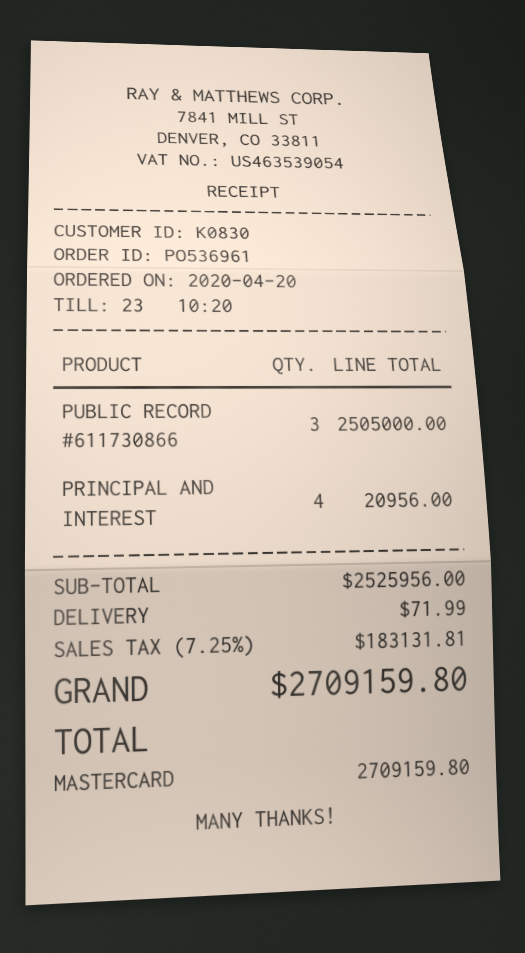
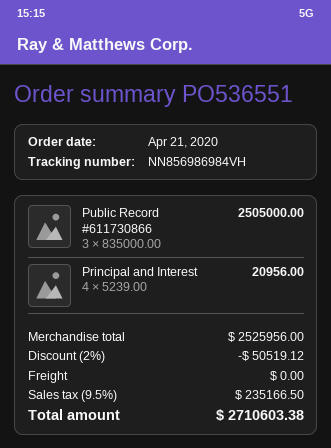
order number: PO536961 -> PO536551
order date: 2020-04-20 -> 2020-04-21
discount: none -> 2% = 50519.12
shipping: 71.99 -> 0.00
tax: 7.25% = 183131.81 -> 9.5% = 235166.50
total: 2709159.80 -> 2710603.38

